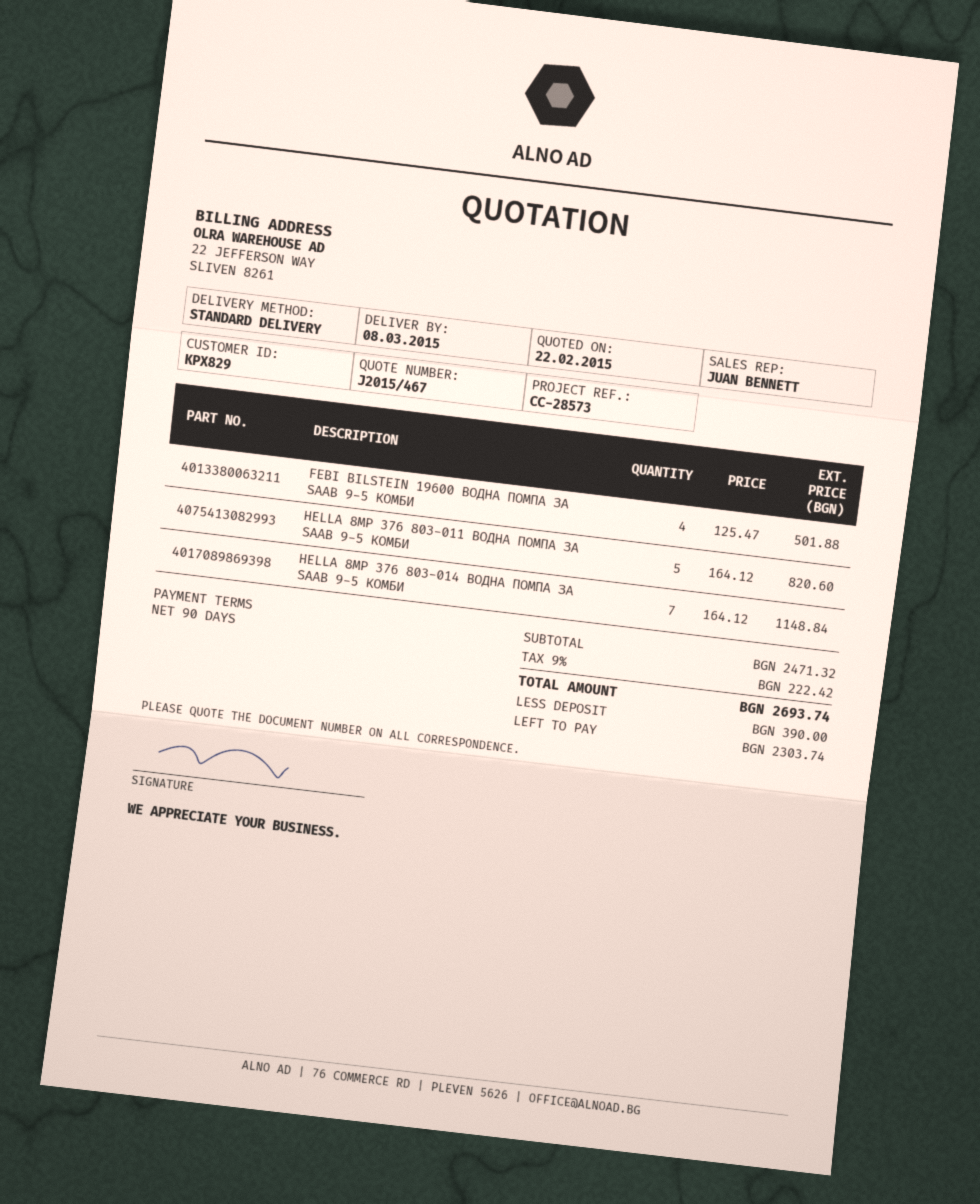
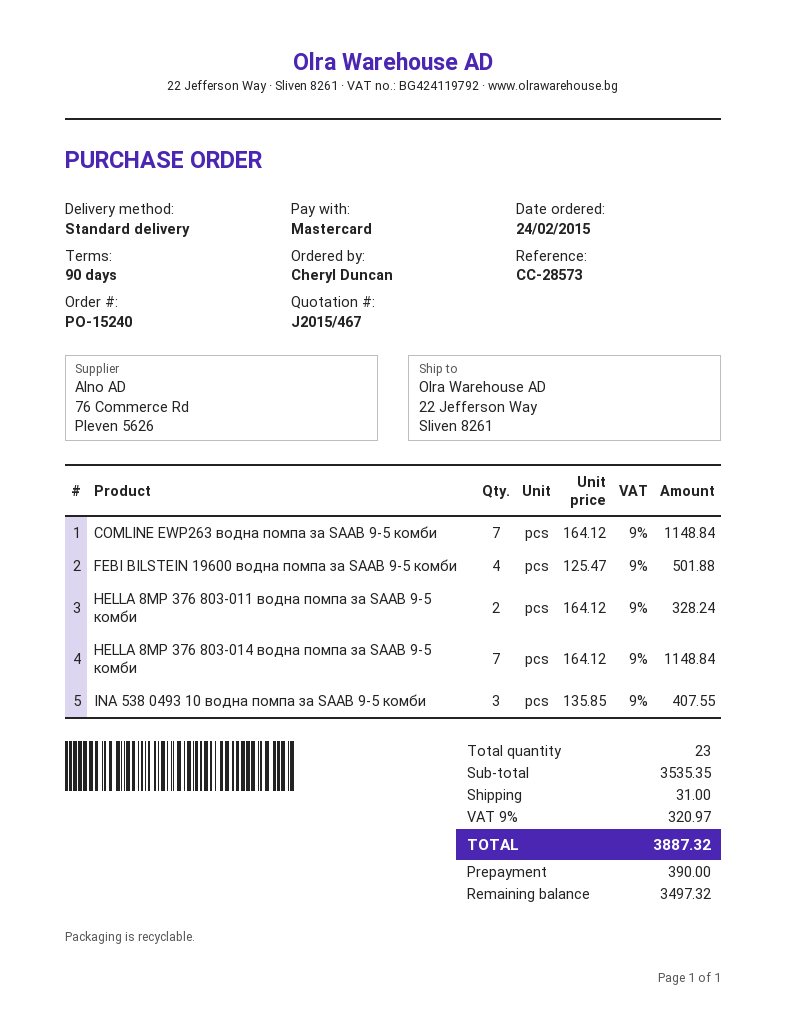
HELLA 8MP 376 803-011 ВОДНА ПОМПА ЗА SAAB 9-5 КОМБИ: 5 x 164.12 = 820.60 -> 2 x 164.12 = 328.24
COMLINE EWP263 водна помпа за SAAB 9-5 комби: none -> 7 x 164.12 = 1148.84
INA 538 0493 10 водна помпа за SAAB 9-5 комби: none -> 3 x 135.85 = 407.55
subtotal: 2471.32 -> 3535.35
shipping: none -> 31.00
tax: 9% = 222.42 -> 9% = 320.97
total: 2693.74 -> 3887.32
balance: 2303.74 -> 3497.32

